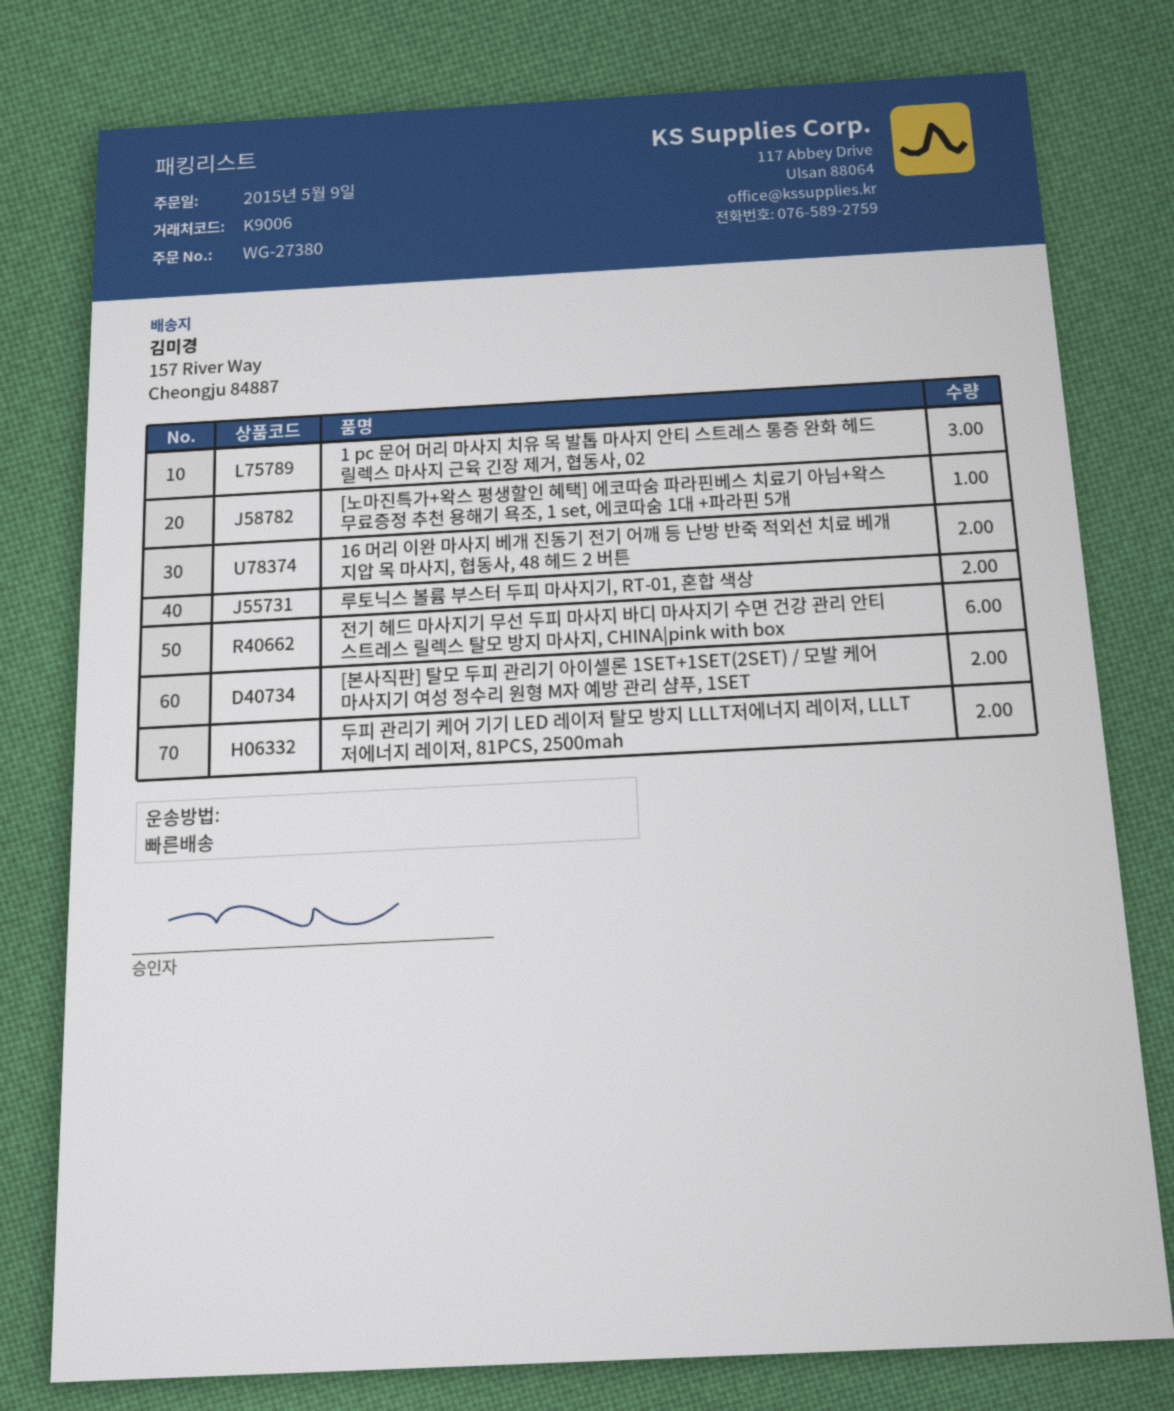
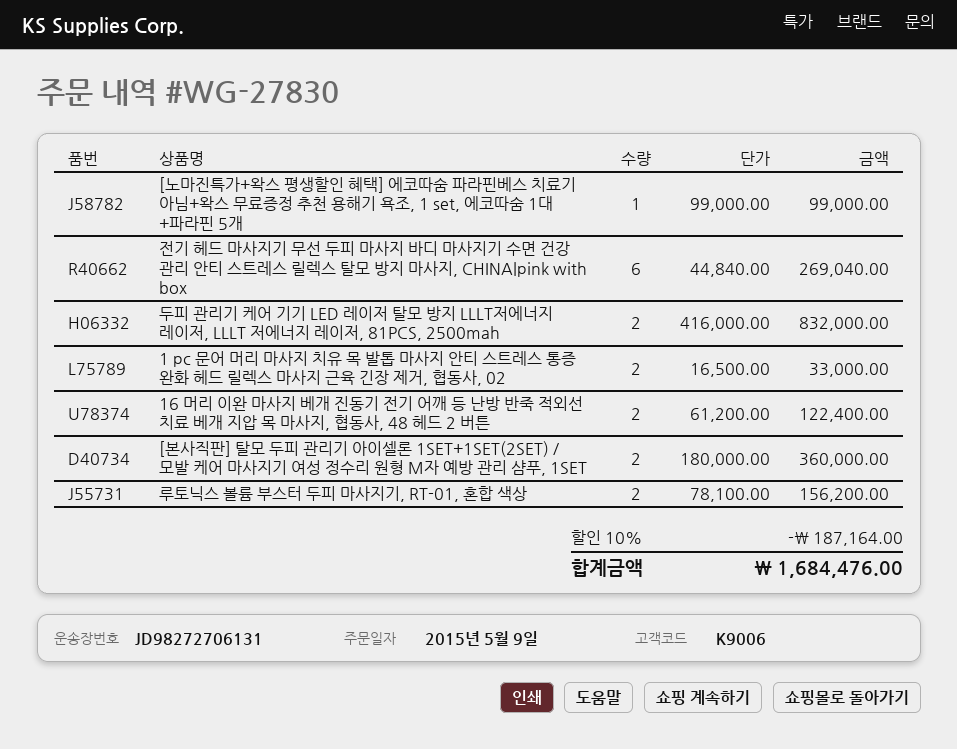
order number: WG-27380 -> WG-27830
1 pc 문어 머리 마사지 치유 목 발톱 마사지 안티 스트레스 통증 완화 헤드 릴렉스 마사지 근육 긴장 제거, 협동사, 02: 3 -> 2

